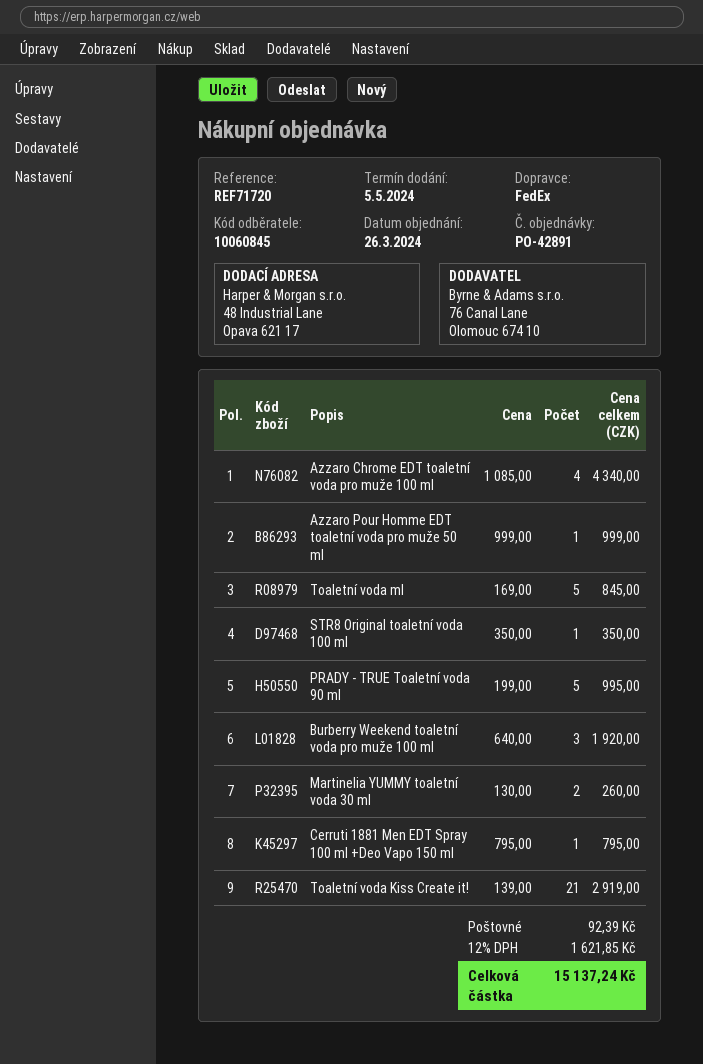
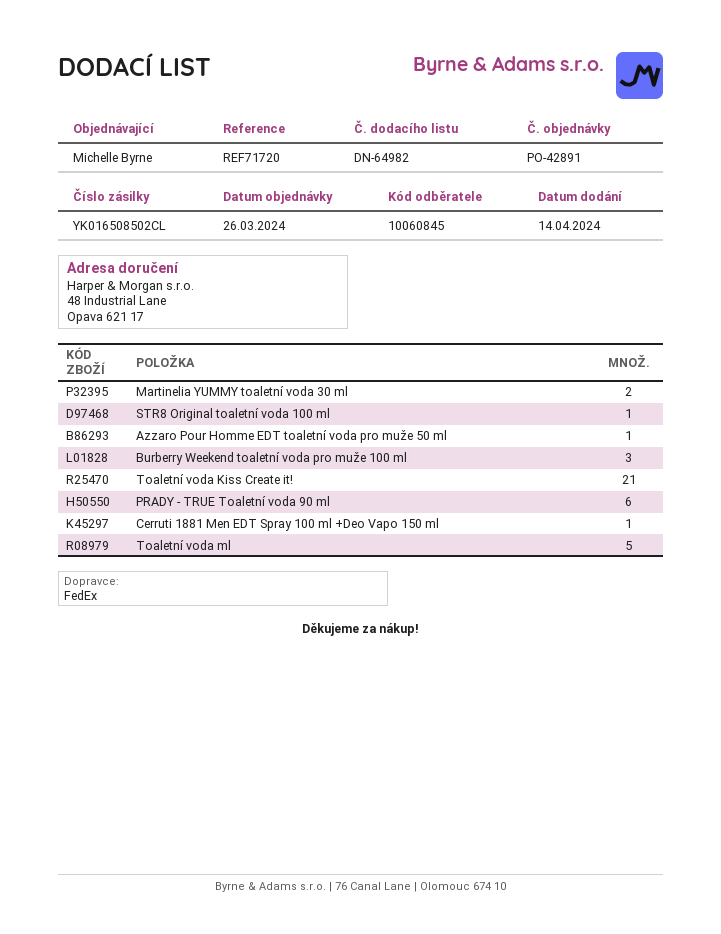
delivery date: 2024-05-05 -> 2024-04-14
Azzaro Chrome EDT toaletní voda pro muže 100 ml: 4 -> none
PRADY - TRUE Toaletní voda 90 ml: 5 -> 6

